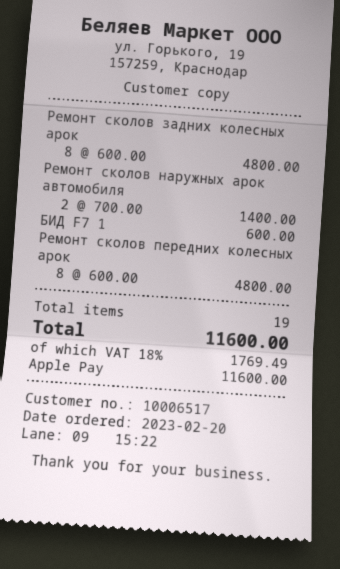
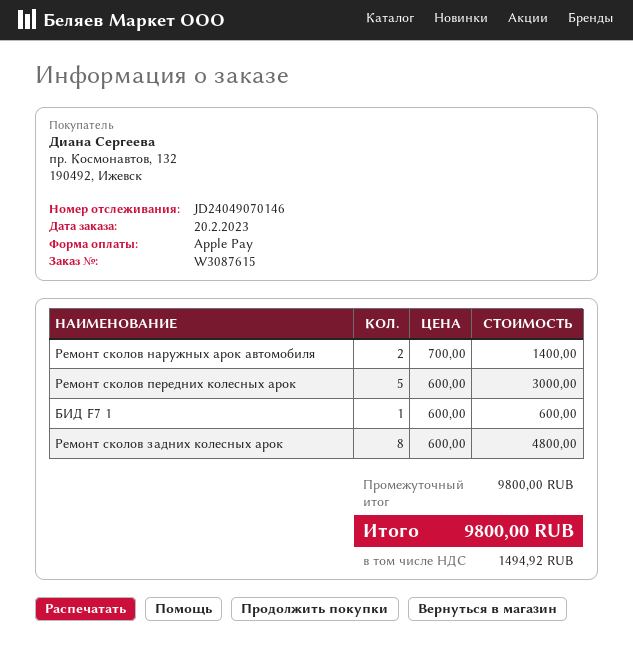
Ремонт сколов передних колесных арок: 8 x 600.00 = 4800.00 -> 5 x 600.00 = 3000.00
tax: 1769.49 -> 1494.92
total: 11600.00 -> 9800.00

